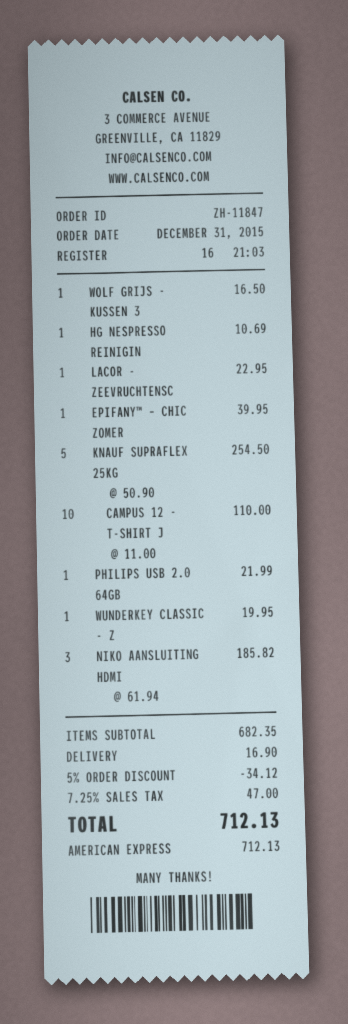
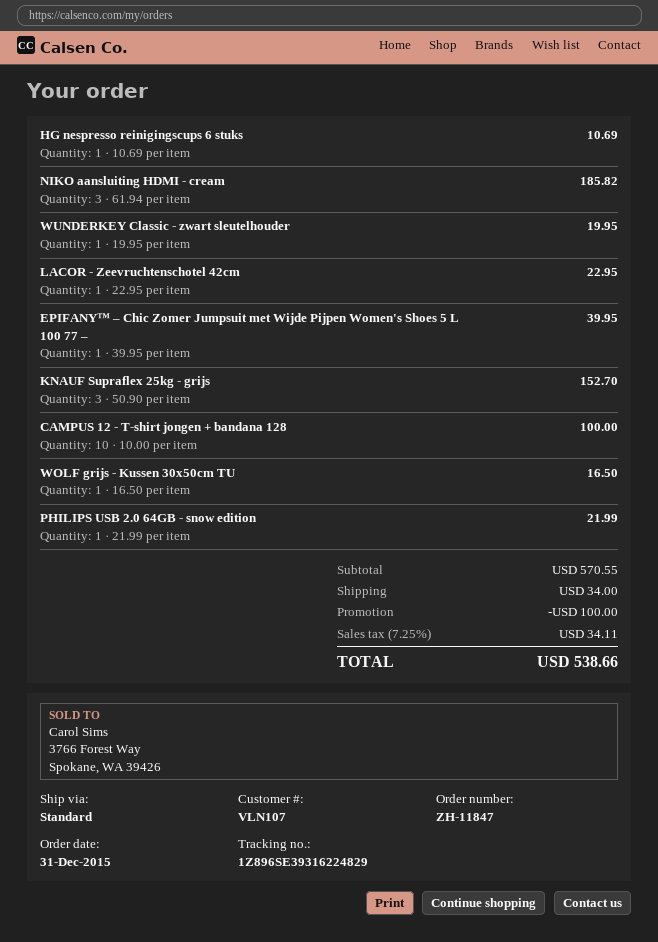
KNAUF SUPRAFLEX 25KG: 5 x 50.90 = 254.50 -> 3 x 50.90 = 152.70
CAMPUS 12 - T-SHIRT J: 10 x 11.00 = 110.00 -> 10 x 10.00 = 100.00
subtotal: 682.35 -> 570.55
discount: 34.12 -> 100.00
shipping: 16.90 -> 34.00
tax: 7.25% = 47.00 -> 7.25% = 34.11
total: 712.13 -> 538.66

